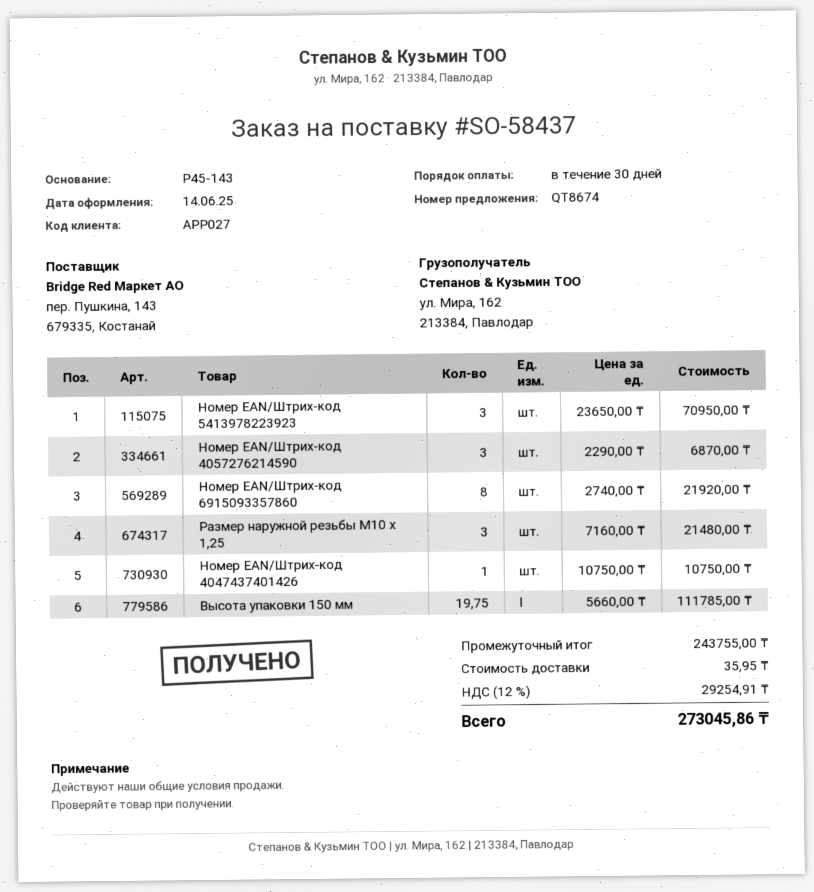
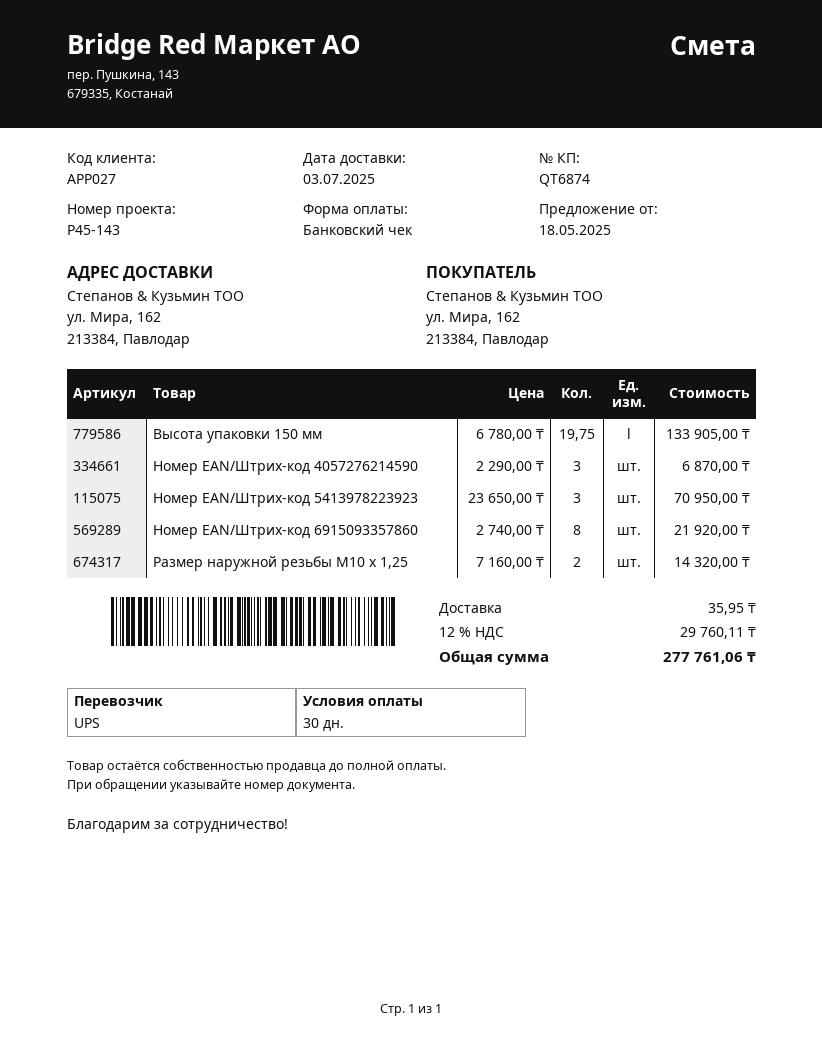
quote number: QT8674 -> QT6874
Размер наружной резьбы M10 x 1,25: 3 x 7160.00 = 21480.00 -> 2 x 7160.00 = 14320.00
Номер EAN/Штрих-код 4047437401426: 1 x 10750.00 = 10750.00 -> none
Высота упаковки 150 мм: 19.75 x 5660.00 = 111785.00 -> 19.75 x 6780.00 = 133905.00
tax: 12% = 29254.91 -> 12% = 29760.11
total: 273045.86 -> 277761.06

